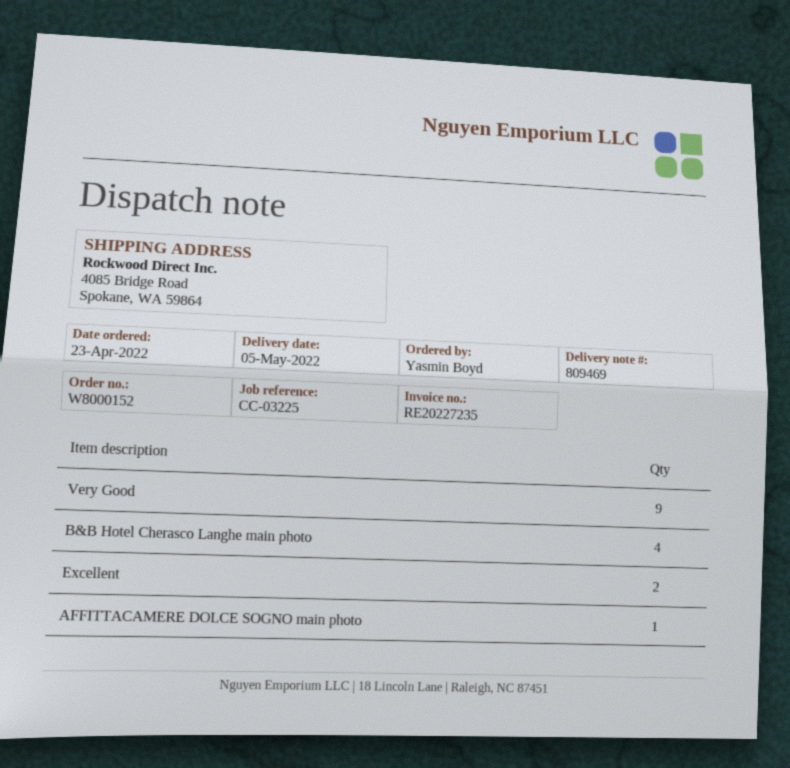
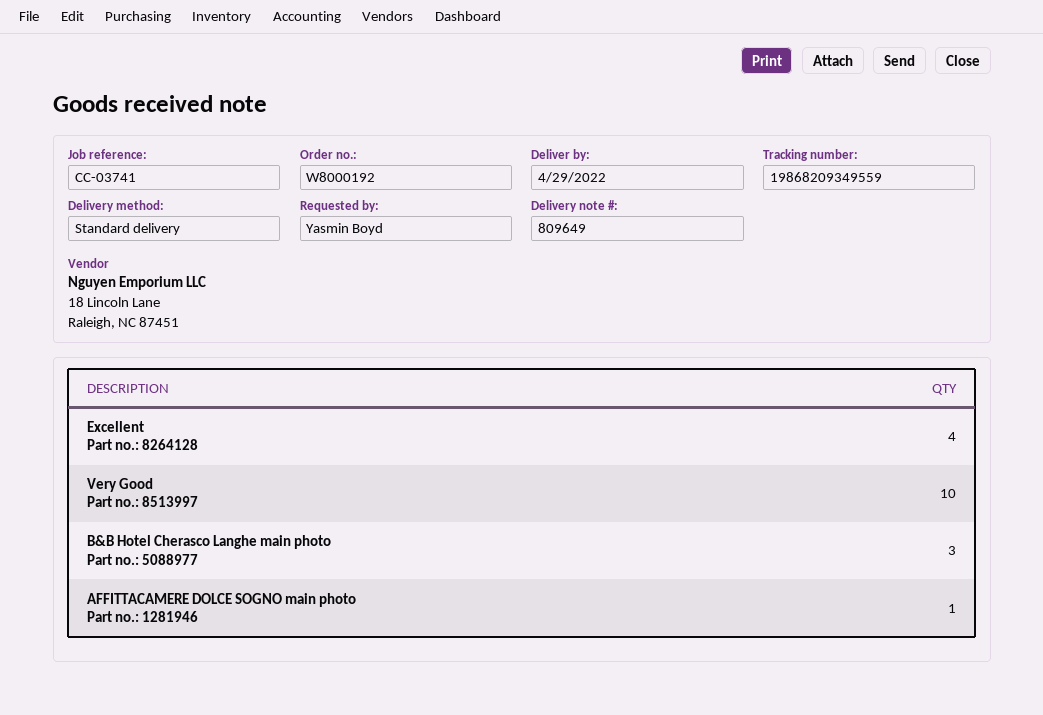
order number: W8000152 -> W8000192
delivery note number: 809469 -> 809649
delivery date: 2022-05-05 -> 2022-04-29
reference: CC-03225 -> CC-03741
Very Good: 9 -> 10
B&B Hotel Cherasco Langhe main photo: 4 -> 3
Excellent: 2 -> 4

